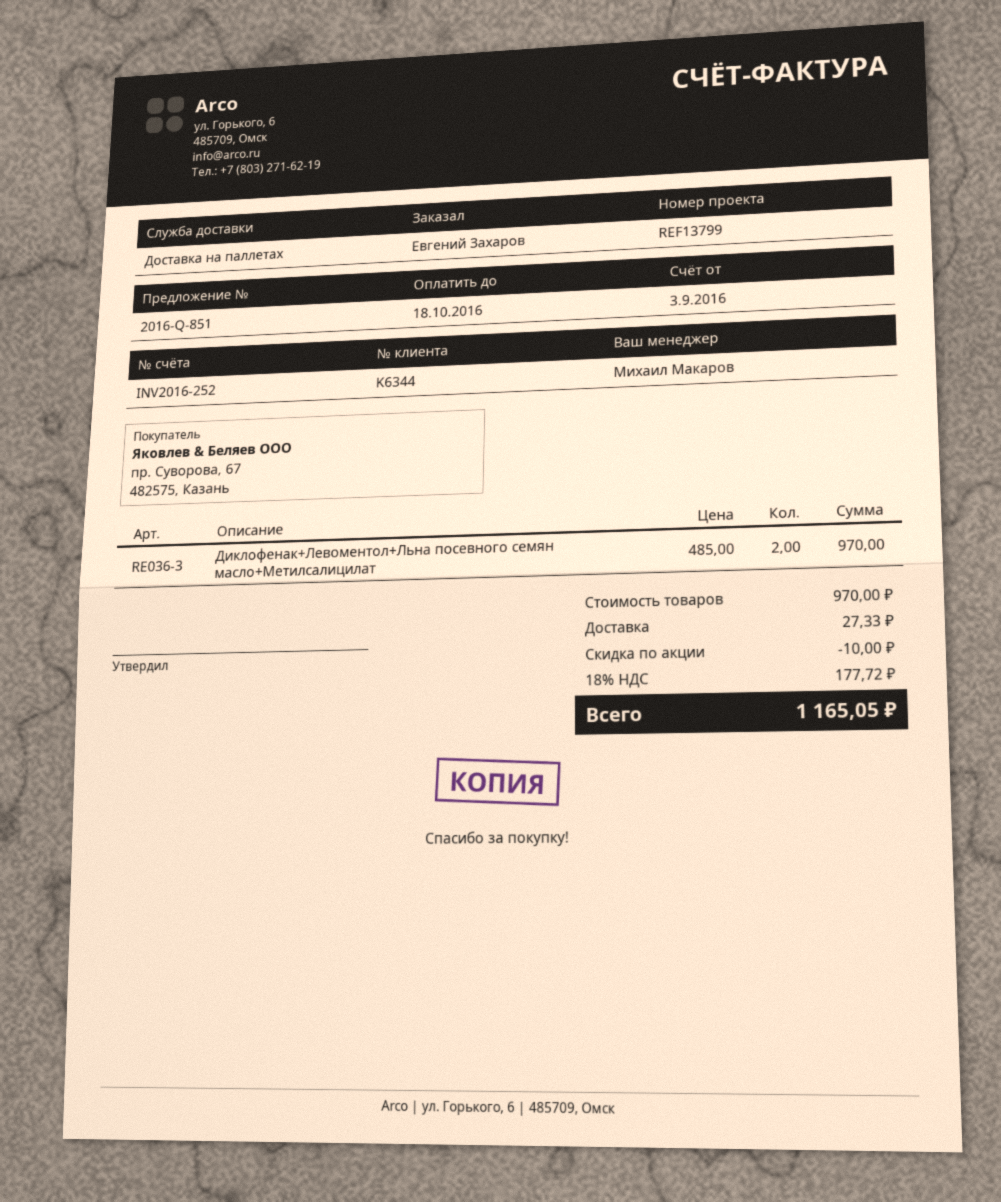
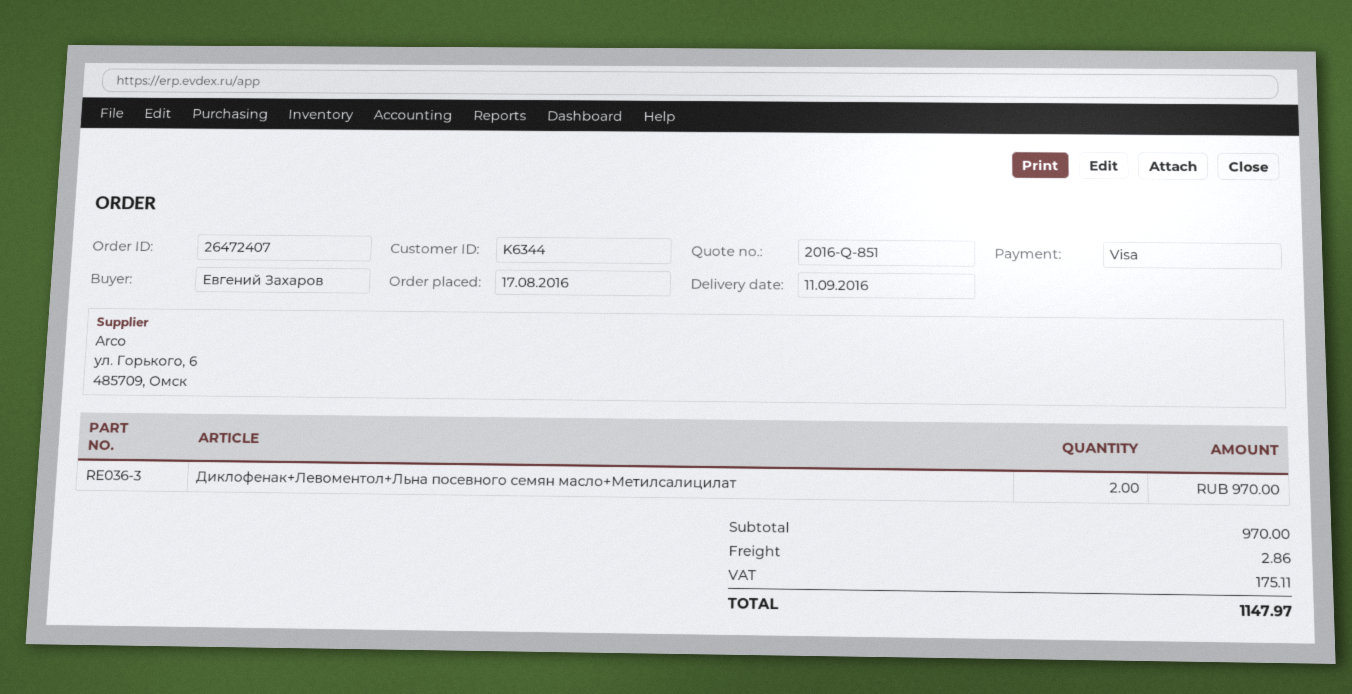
discount: 10.00 -> none
shipping: 27.33 -> 2.86
tax: 177.72 -> 175.11
total: 1165.05 -> 1147.97

